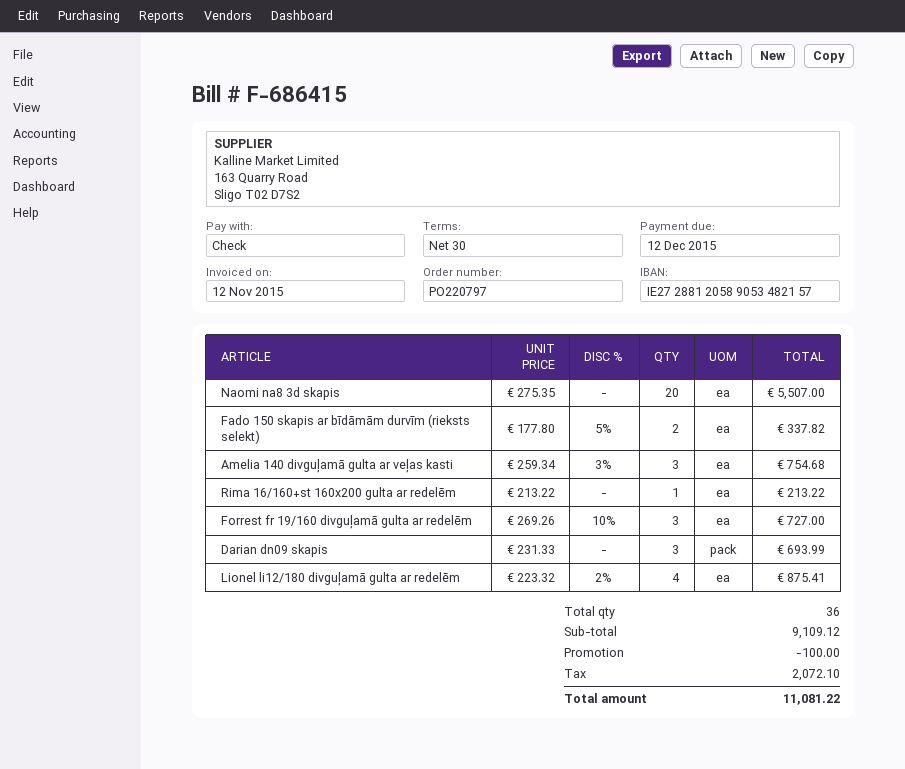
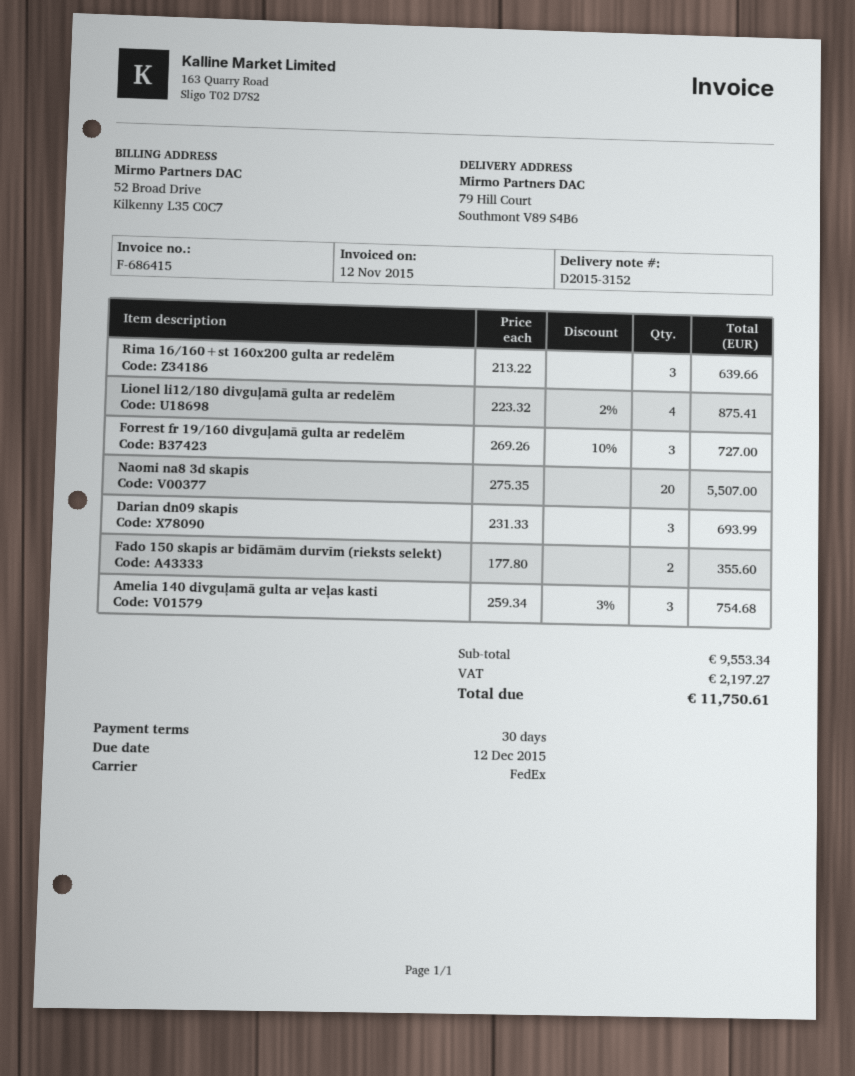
Fado 150 skapis ar bīdāmām durvīm (rieksts selekt): 2 x 177.80 - 5% = 337.82 -> 2 x 177.80 = 355.60
Rima 16/160+st 160x200 gulta ar redelēm: 1 x 213.22 = 213.22 -> 3 x 213.22 = 639.66
subtotal: 9109.12 -> 9553.34
discount: 100.00 -> none
tax: 2072.10 -> 2197.27
total: 11081.22 -> 11750.61

